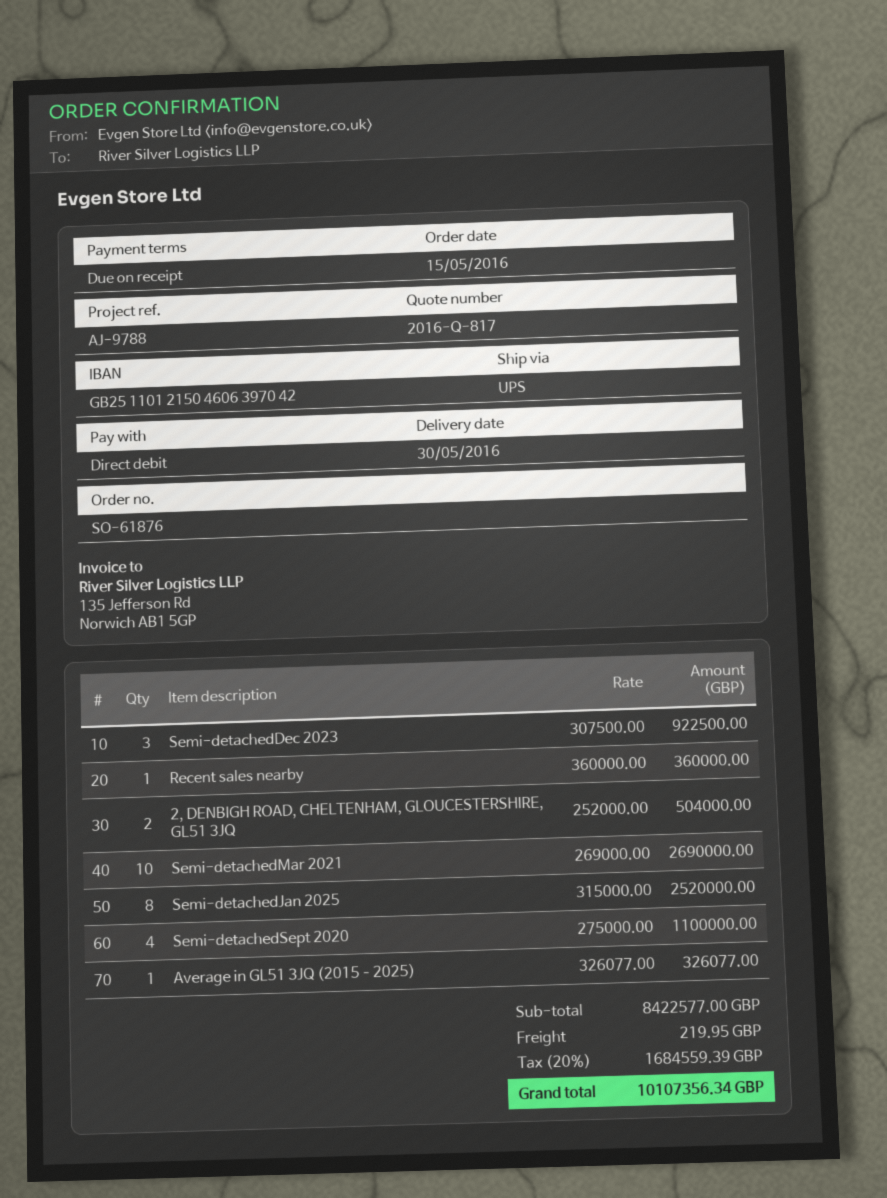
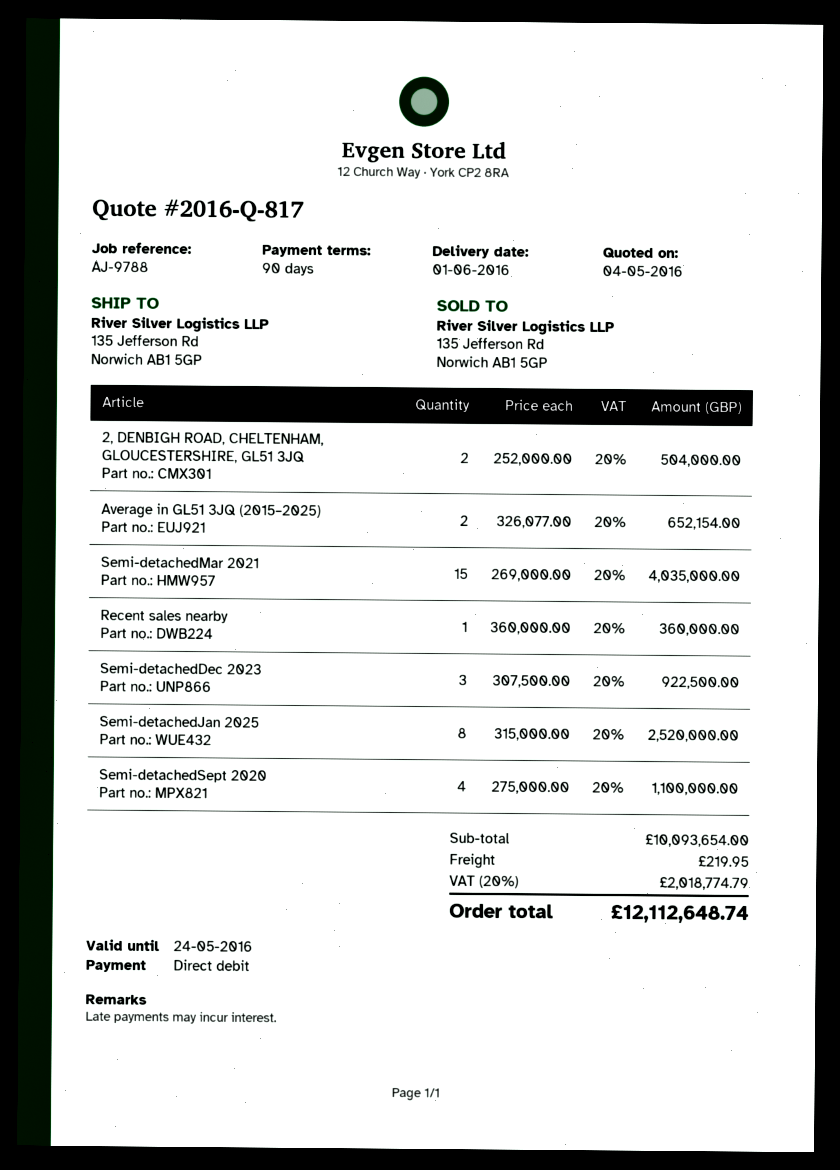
delivery date: 2016-05-30 -> 2016-06-01
payment terms: on receipt -> 90 days
Semi-detachedMar 2021: 10 x 269000.00 = 2690000.00 -> 15 x 269000.00 = 4035000.00
Average in GL51 3JQ (2015–2025): 1 x 326077.00 = 326077.00 -> 2 x 326077.00 = 652154.00
subtotal: 8422577.00 -> 10093654.00
tax: 20% = 1684559.39 -> 20% = 2018774.79
total: 10107356.34 -> 12112648.74

